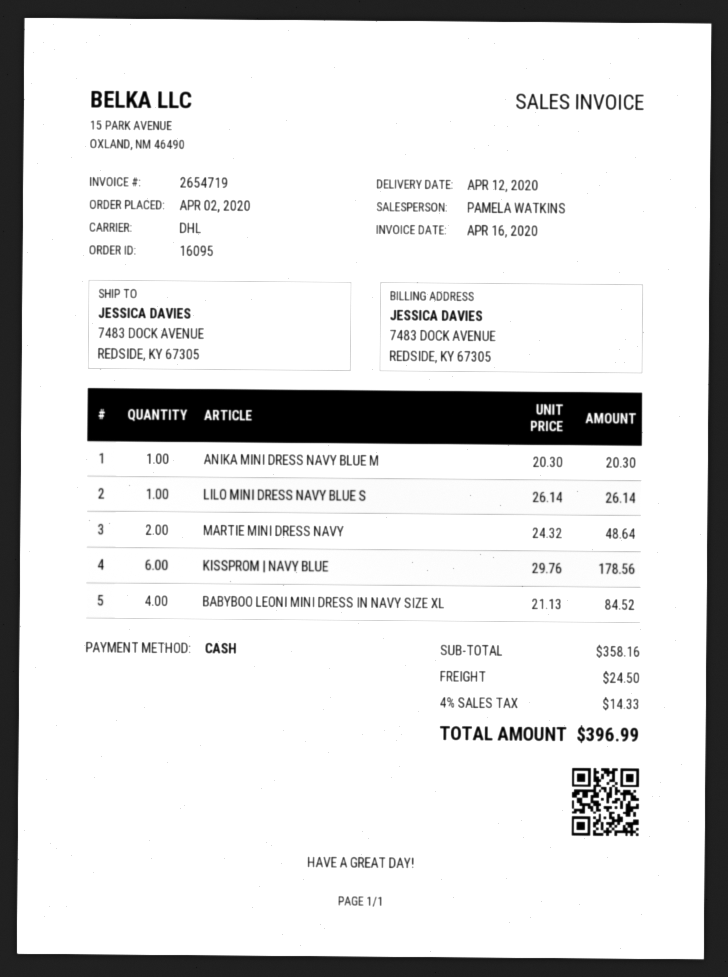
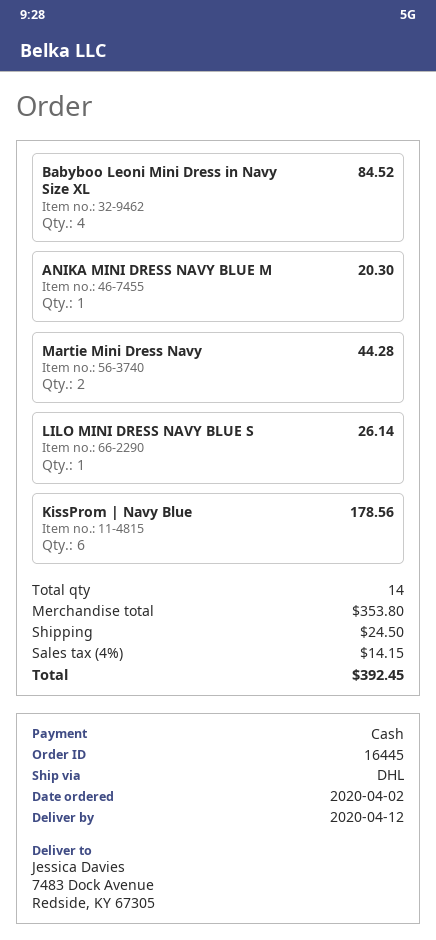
order number: 16095 -> 16445
MARTIE MINI DRESS NAVY: 2 for 48.64 -> 2 for 44.28
subtotal: 358.16 -> 353.80
tax: 4% = 14.33 -> 4% = 14.15
total: 396.99 -> 392.45

